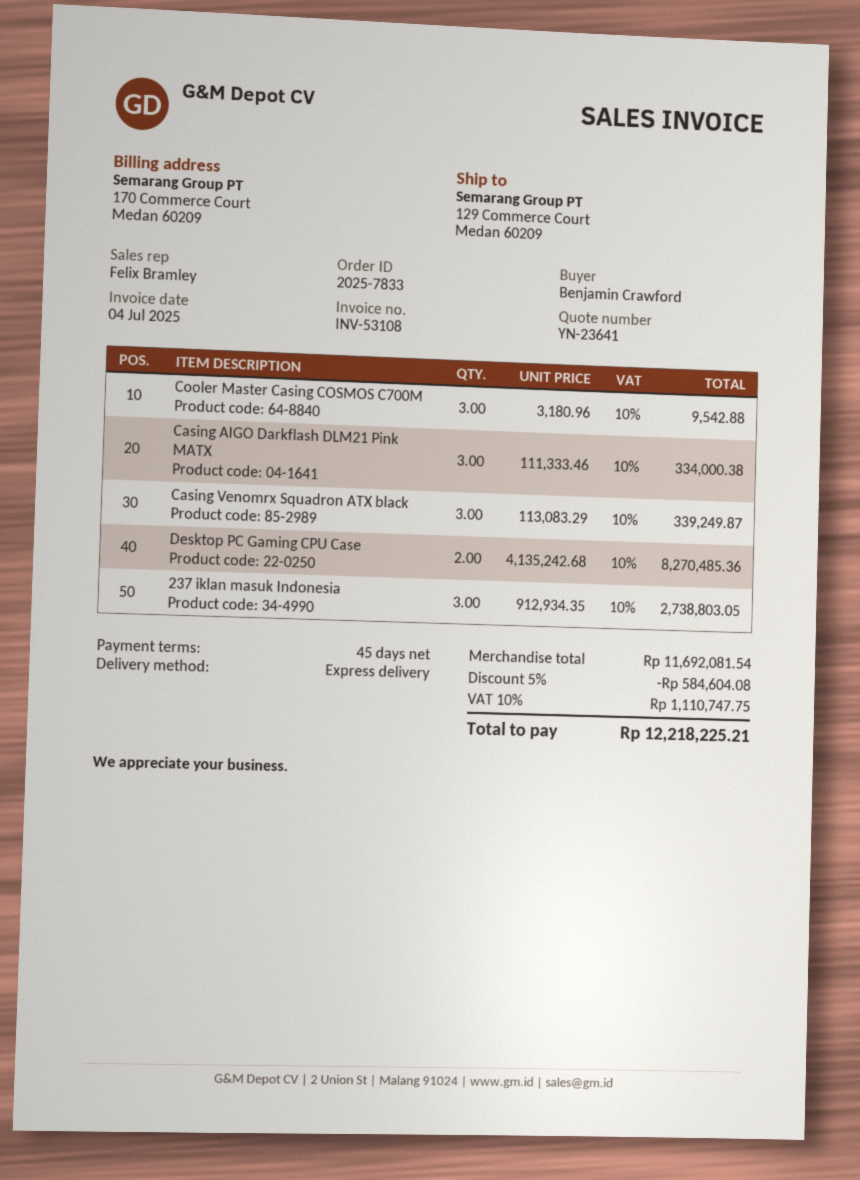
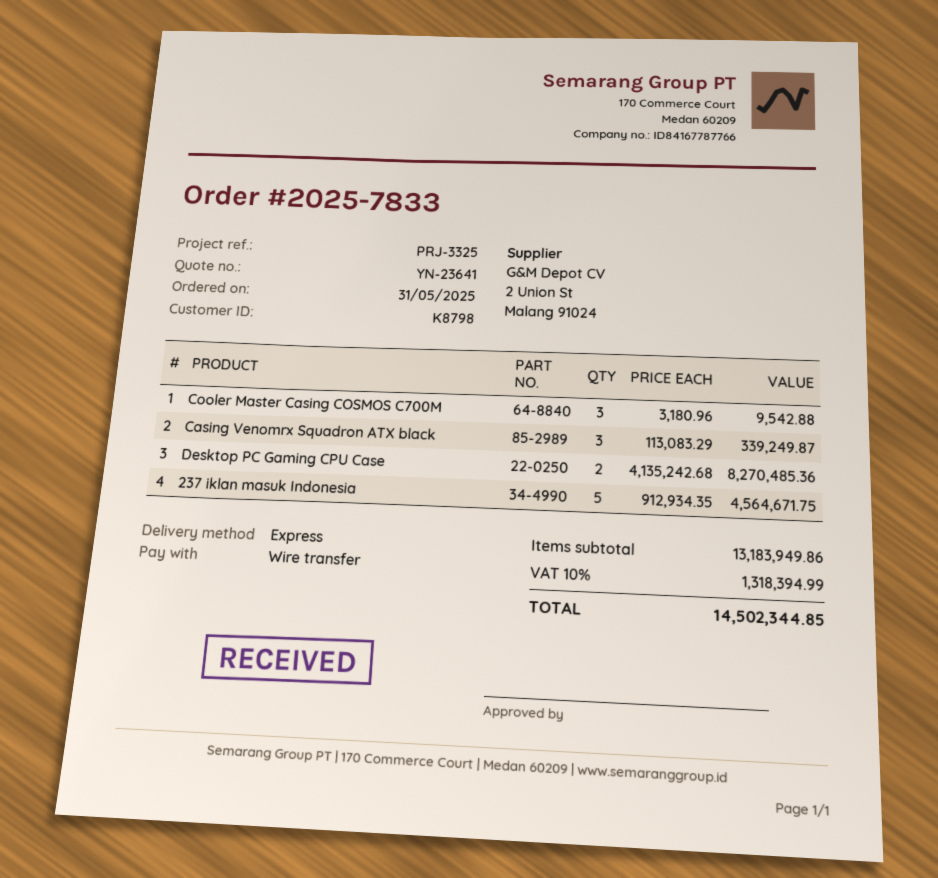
Casing AIGO Darkflash DLM21 Pink MATX: 3 x 111333.46 = 334000.38 -> none
237 iklan masuk Indonesia: 3 x 912934.35 = 2738803.05 -> 5 x 912934.35 = 4564671.75
subtotal: 11692081.54 -> 13183949.86
discount: 5% = 584604.08 -> none
tax: 10% = 1110747.75 -> 10% = 1318394.99
total: 12218225.21 -> 14502344.85

